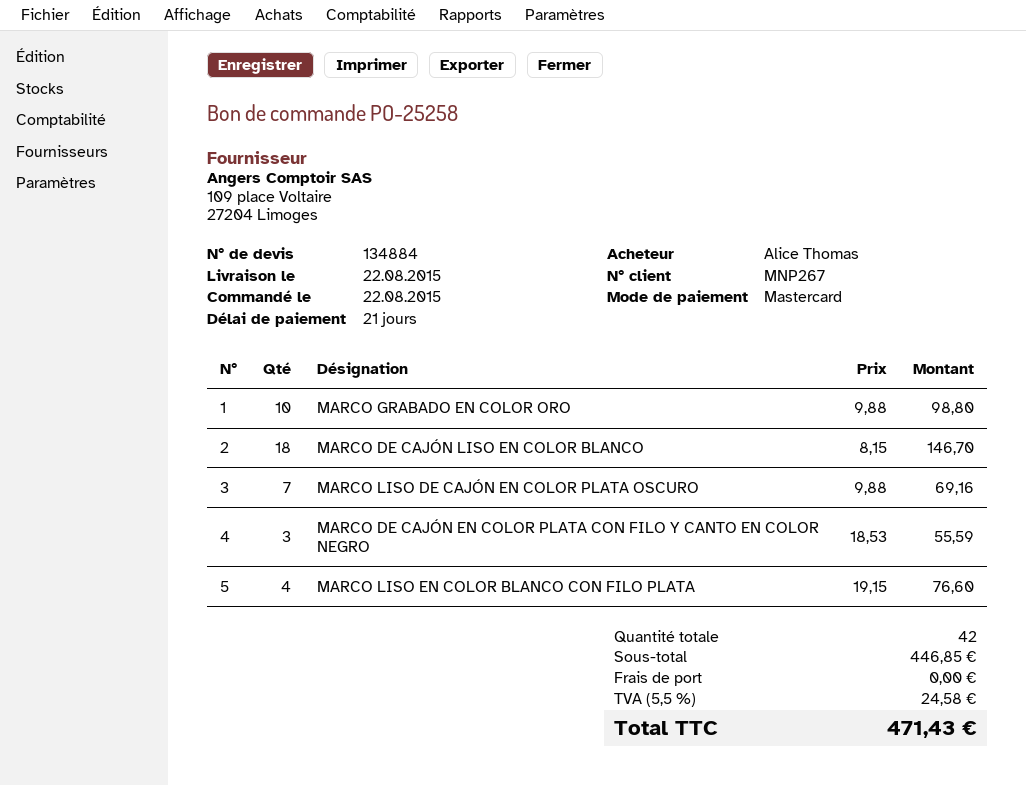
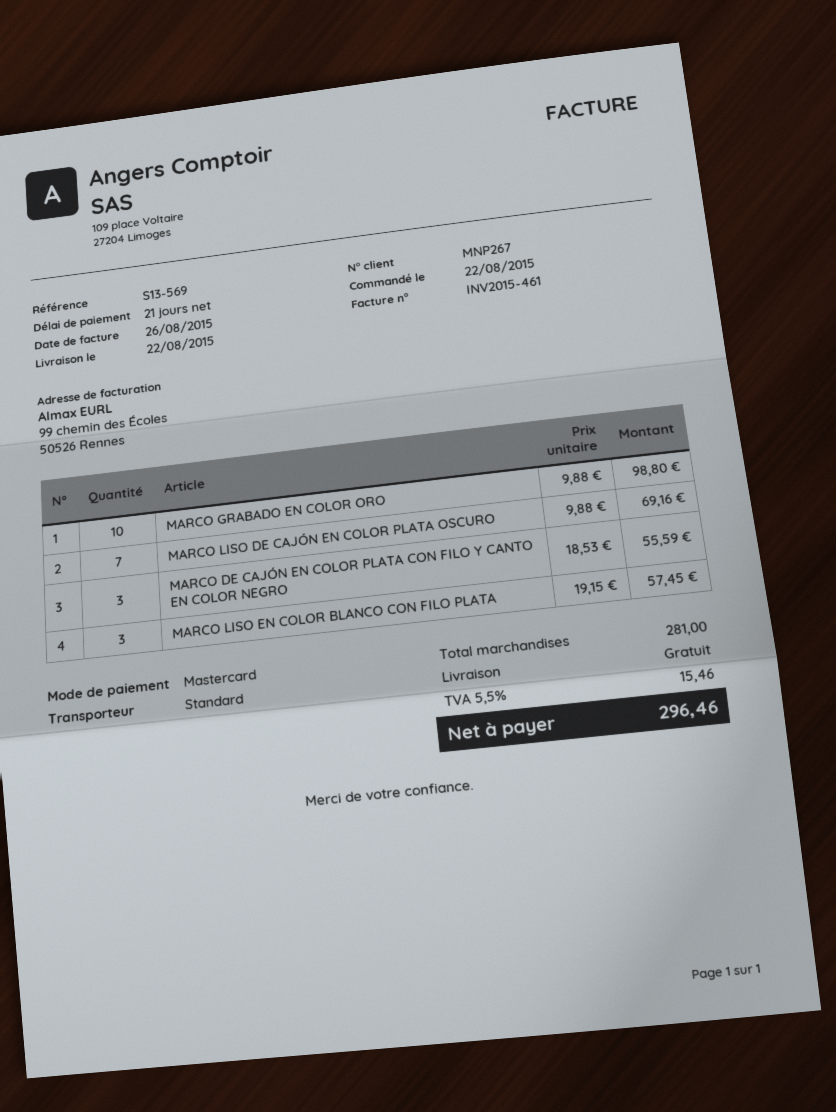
MARCO DE CAJÓN LISO EN COLOR BLANCO: 18 x 8.15 = 146.70 -> none
MARCO LISO EN COLOR BLANCO CON FILO PLATA: 4 x 19.15 = 76.60 -> 3 x 19.15 = 57.45
subtotal: 446.85 -> 281.00
tax: 5.5% = 24.58 -> 5.5% = 15.46
total: 471.43 -> 296.46

